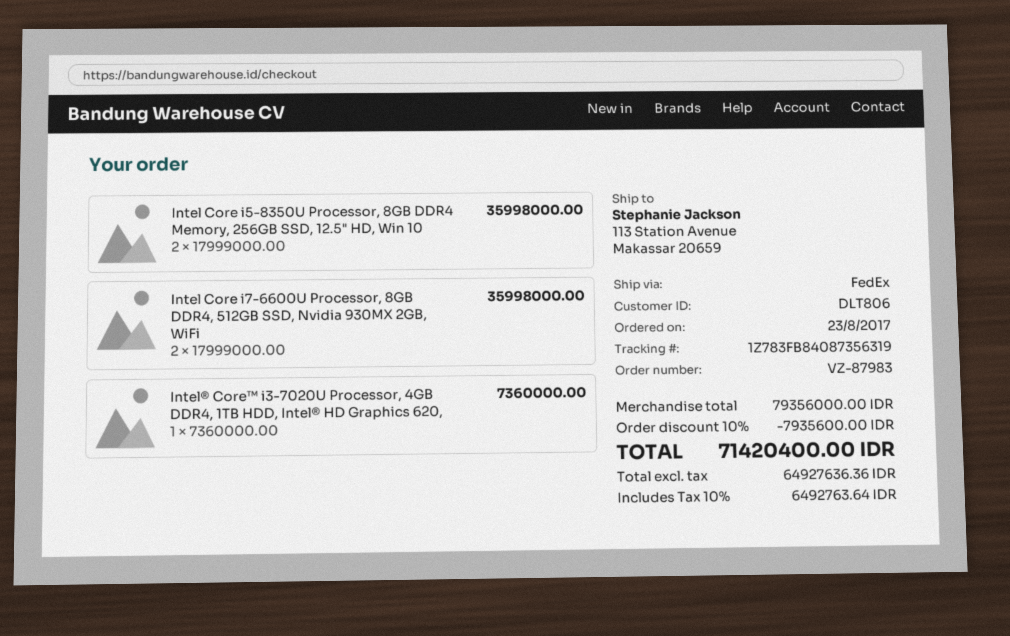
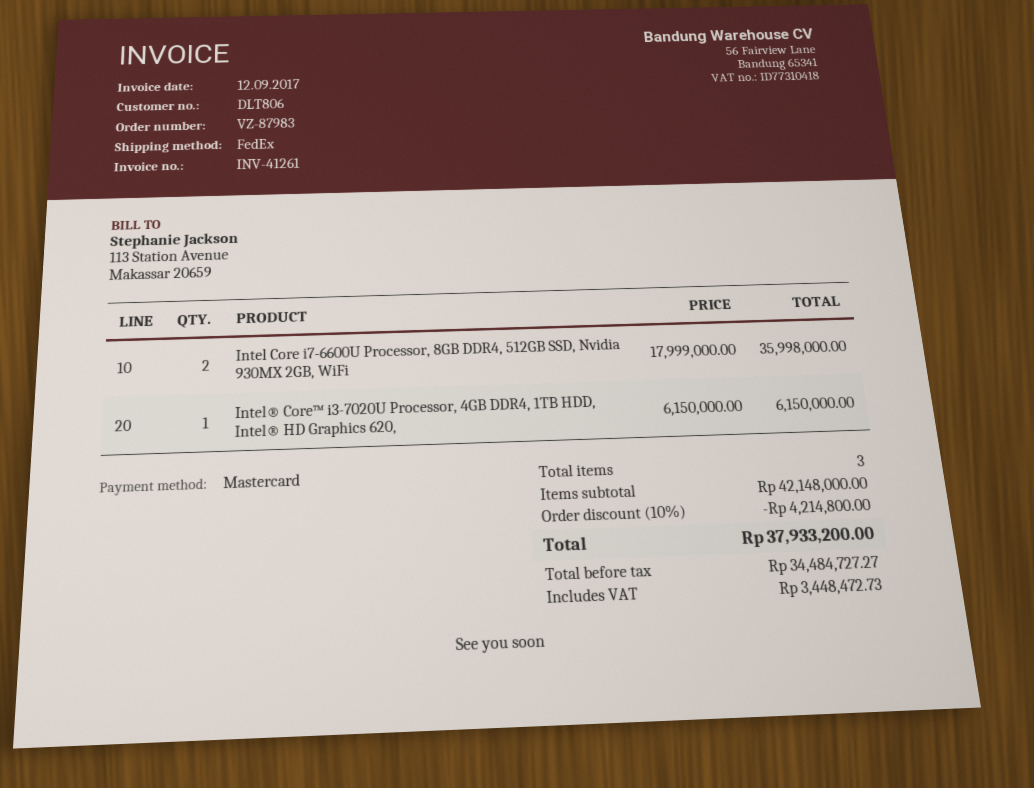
Intel Core i5-8350U Processor, 8GB DDR4 Memory, 256GB SSD, 12.5" HD, Win 10: 2 x 17999000.00 = 35998000.00 -> none
Intel® Core™ i3-7020U Processor, 4GB DDR4, 1TB HDD, Intel® HD Graphics 620,: 1 x 7360000.00 = 7360000.00 -> 1 x 6150000.00 = 6150000.00
subtotal: 79356000.00 -> 42148000.00
discount: 10% = 7935600.00 -> 10% = 4214800.00
net: 64927636.36 -> 34484727.27
tax: 6492763.64 -> 3448472.73
total: 71420400.00 -> 37933200.00

